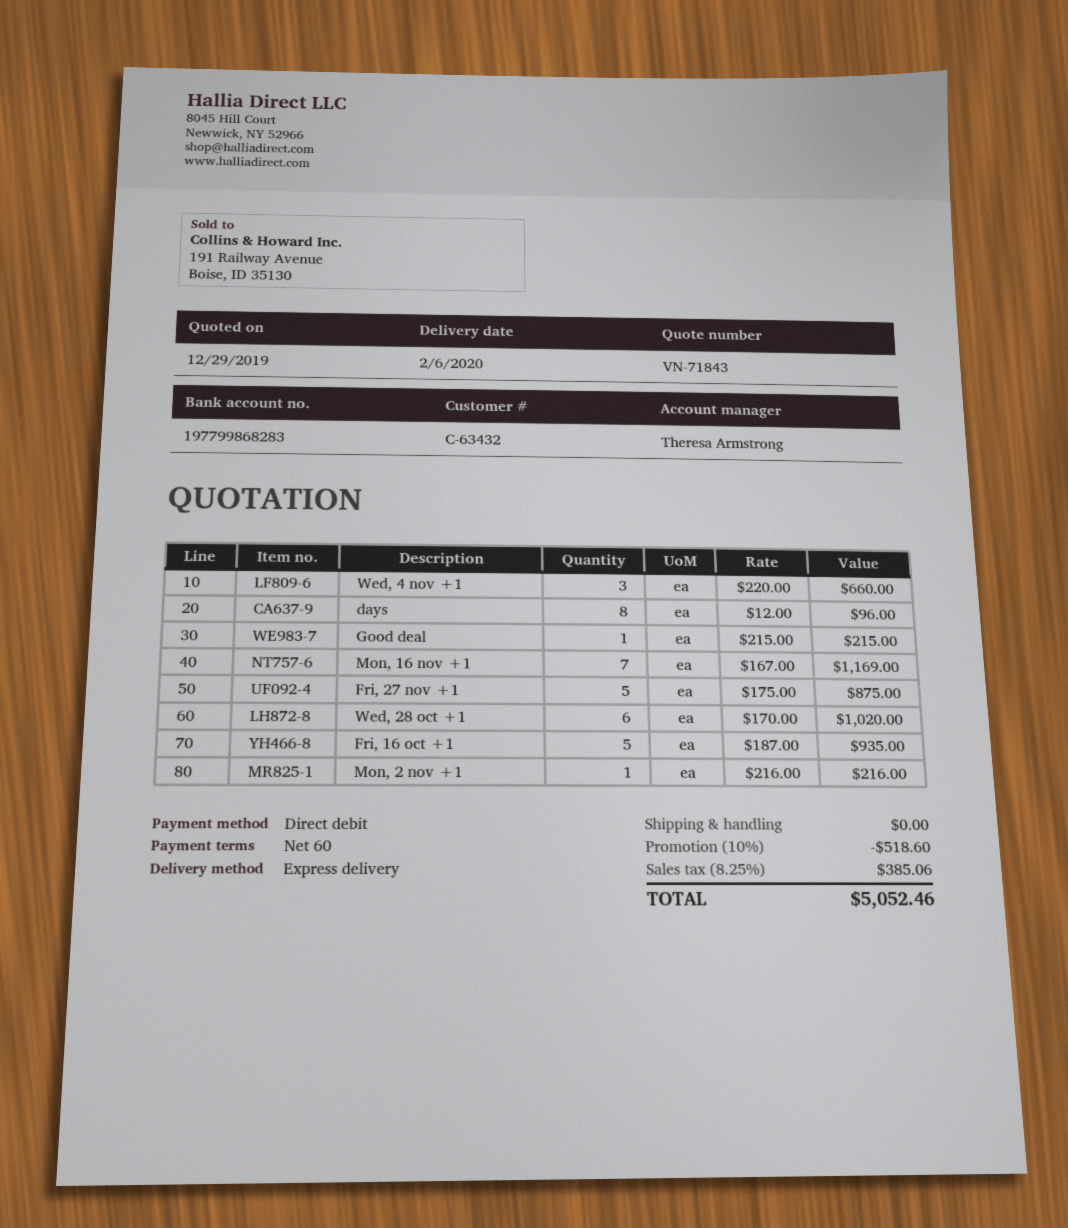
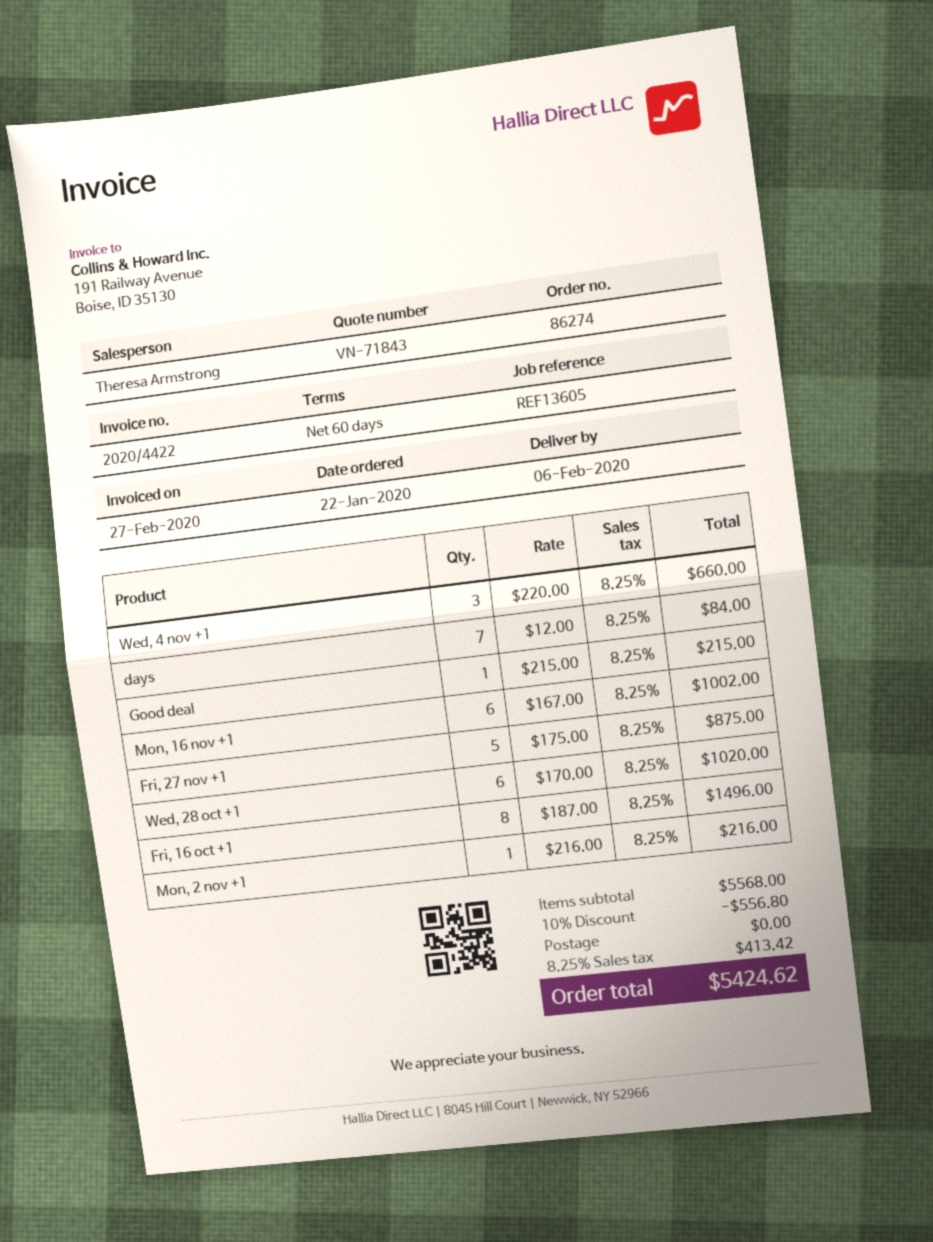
days: 8 x 12.00 = 96.00 -> 7 x 12.00 = 84.00
Mon, 16 nov +1: 7 x 167.00 = 1169.00 -> 6 x 167.00 = 1002.00
Fri, 16 oct +1: 5 x 187.00 = 935.00 -> 8 x 187.00 = 1496.00
discount: 10% = 518.60 -> 10% = 556.80
tax: 8.25% = 385.06 -> 8.25% = 413.42
total: 5052.46 -> 5424.62

